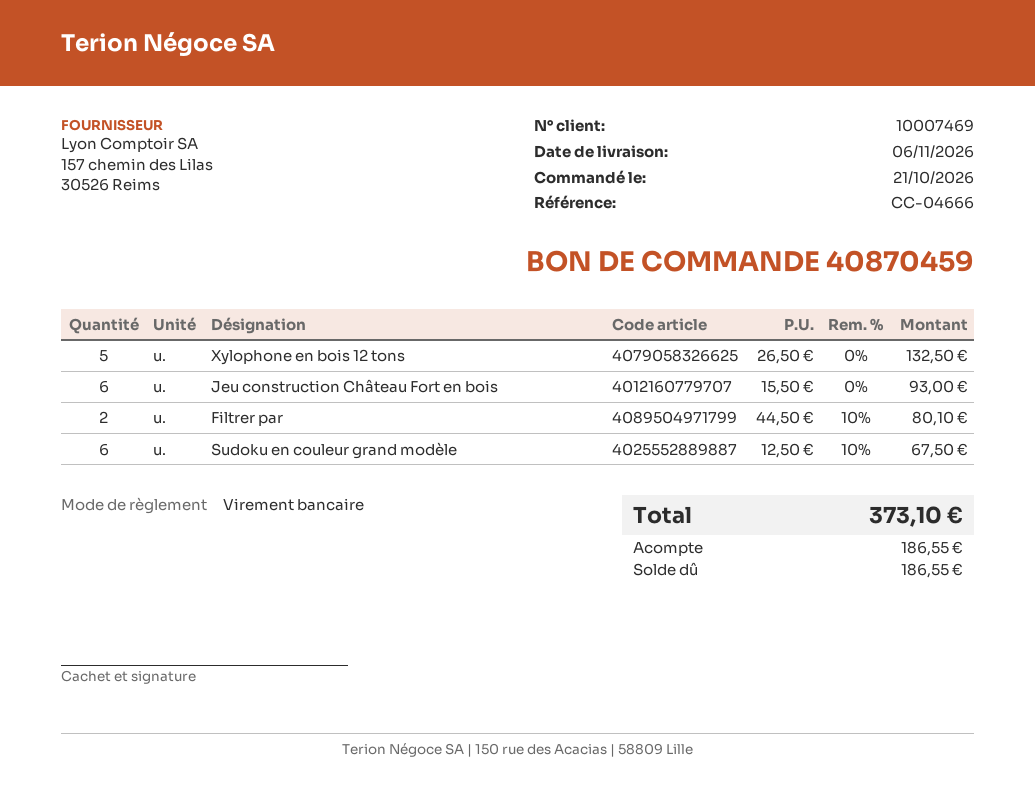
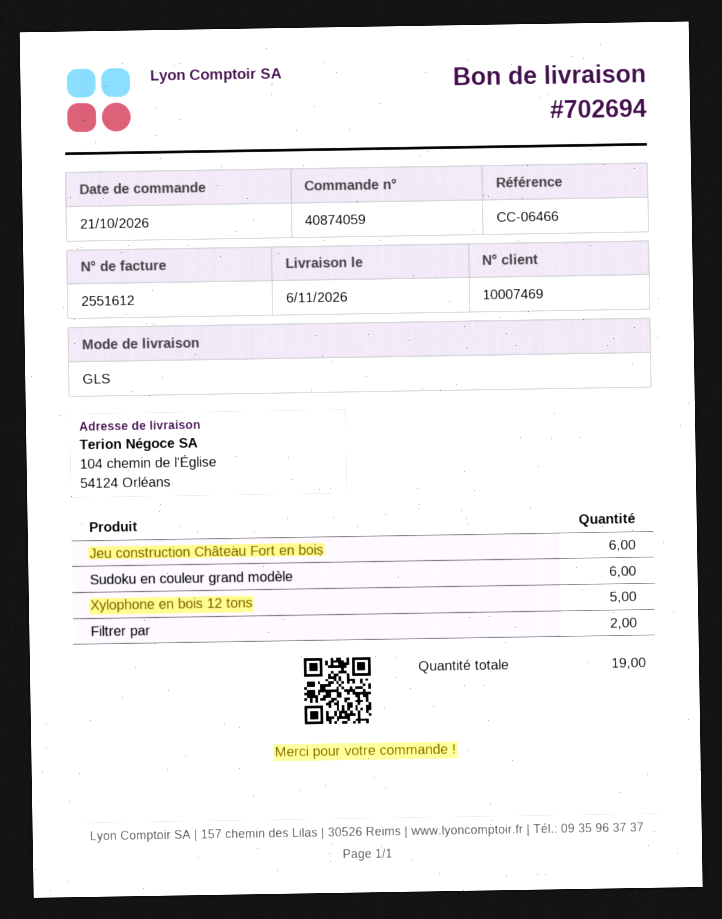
order number: 40870459 -> 40874059
reference: CC-04666 -> CC-06466

